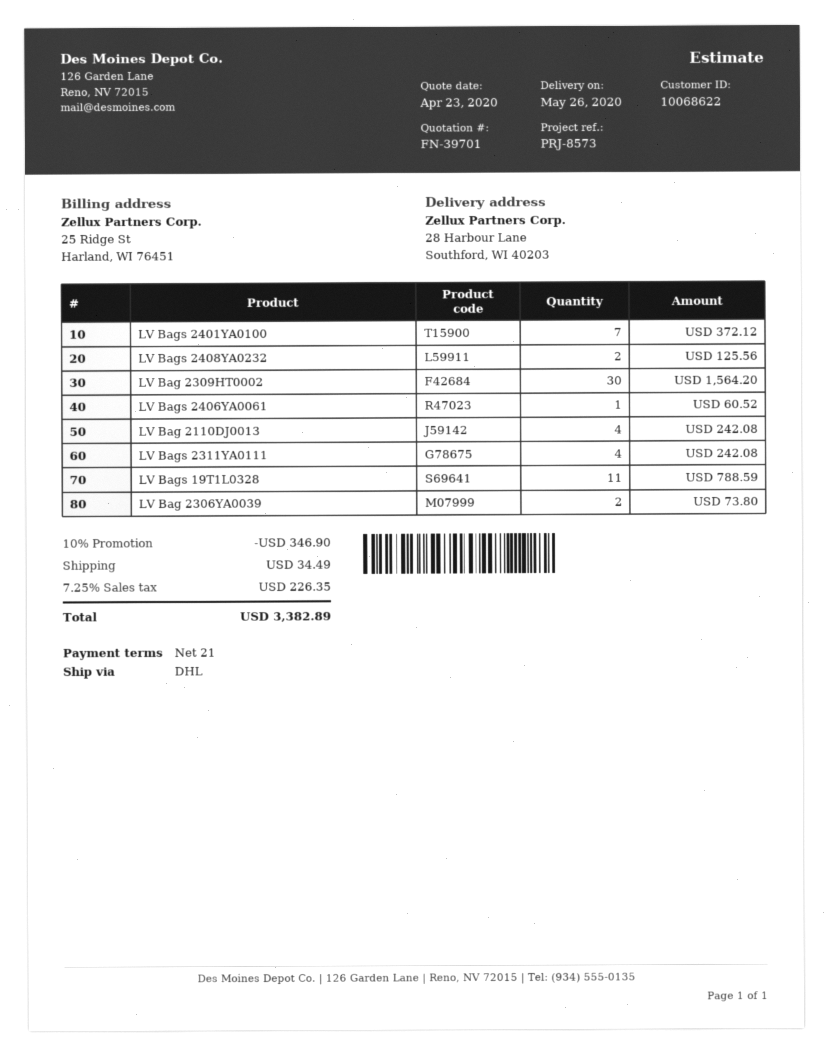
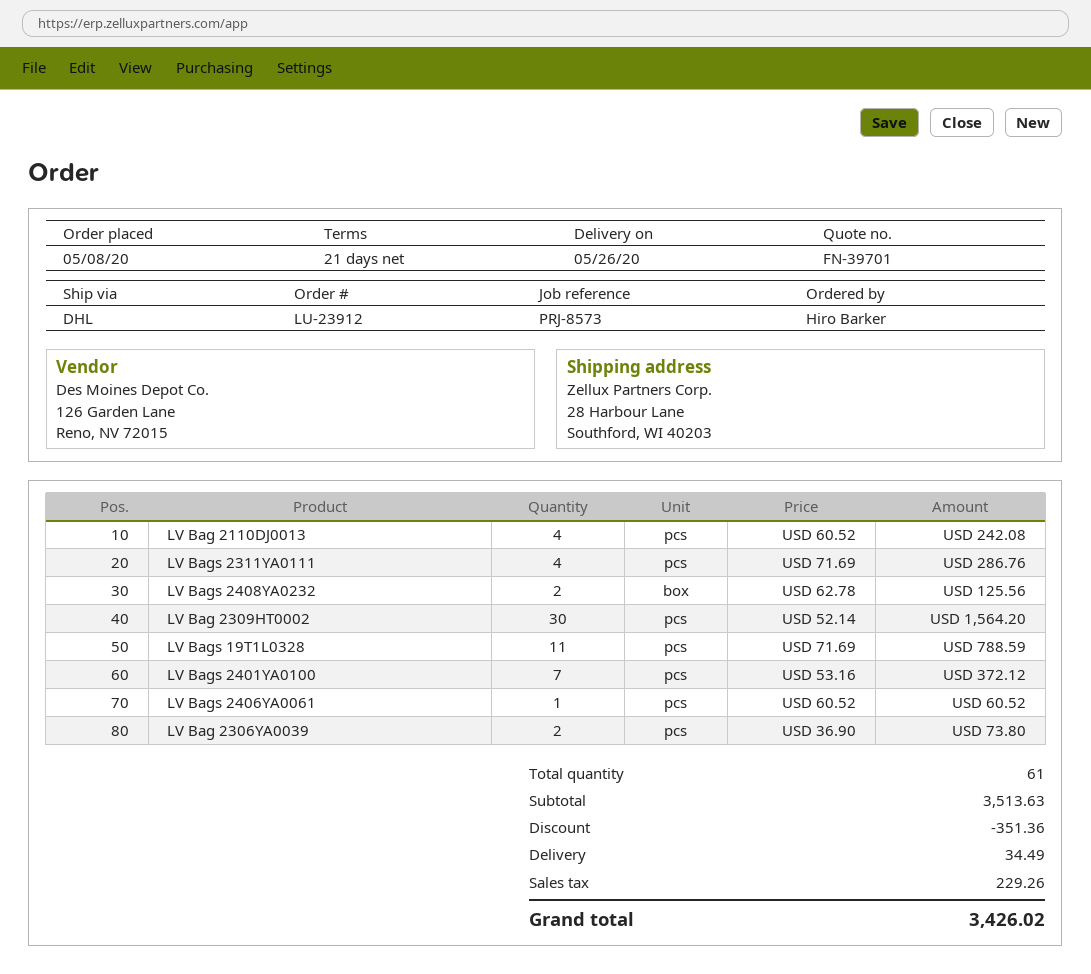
LV Bags 2311YA0111: 4 for 242.08 -> 4 for 286.76
discount: 346.90 -> 351.36
tax: 226.35 -> 229.26
total: 3382.89 -> 3426.02

